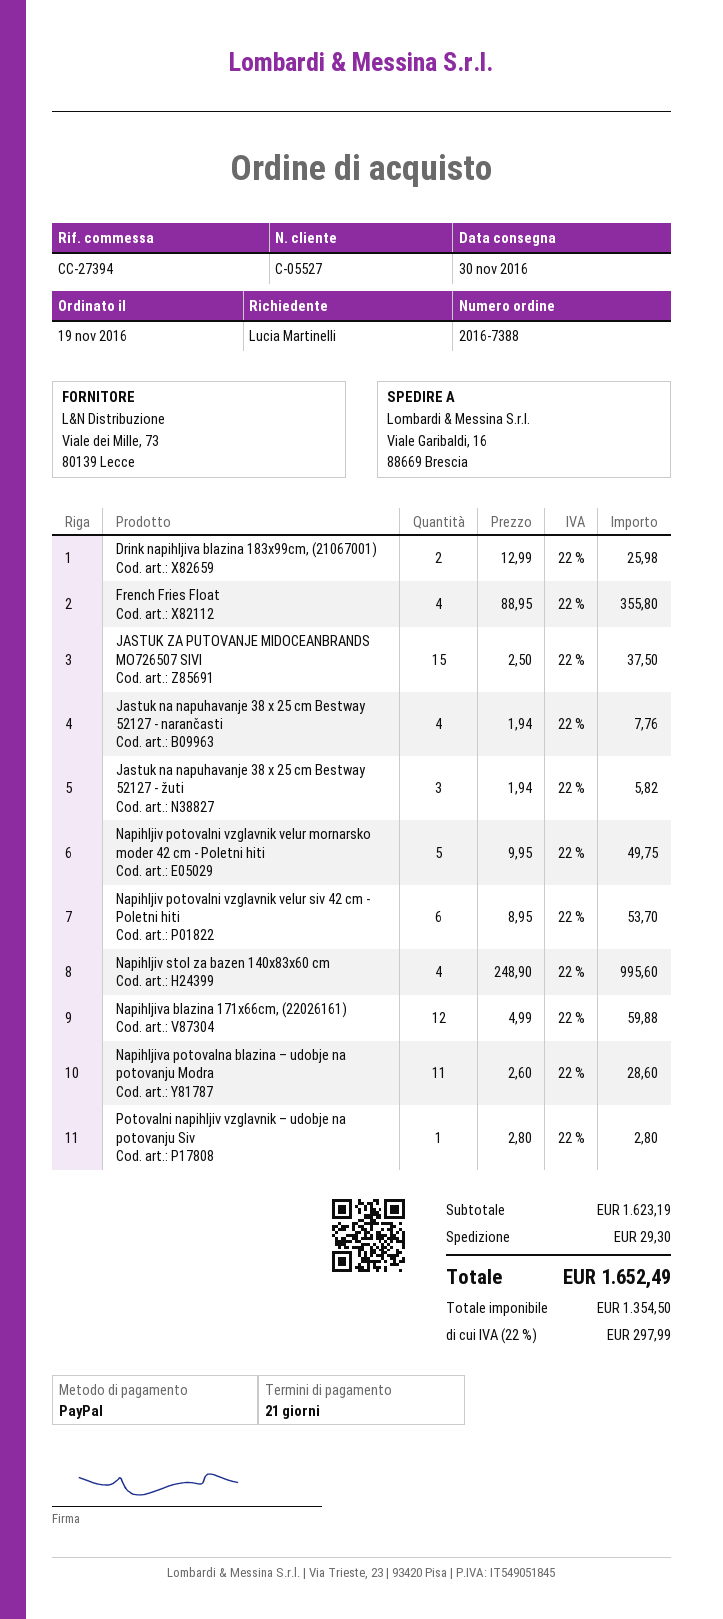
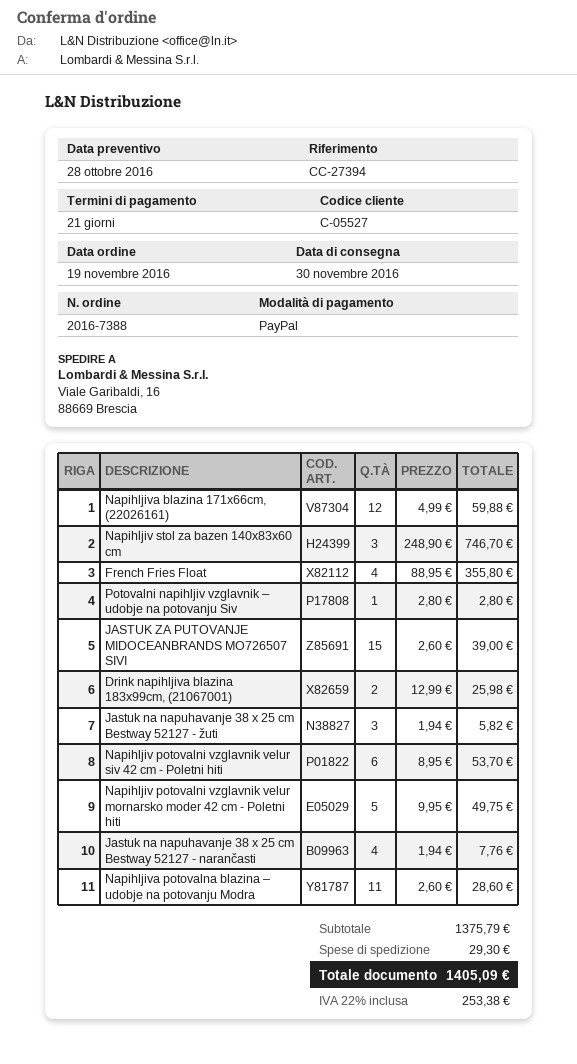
JASTUK ZA PUTOVANJE MIDOCEANBRANDS MO726507 SIVI: 15 x 2.50 = 37.50 -> 15 x 2.60 = 39.00
Napihljiv stol za bazen 140x83x60 cm: 4 x 248.90 = 995.60 -> 3 x 248.90 = 746.70
subtotal: 1623.19 -> 1375.79
tax: 22% = 297.99 -> 22% = 253.38
total: 1652.49 -> 1405.09

